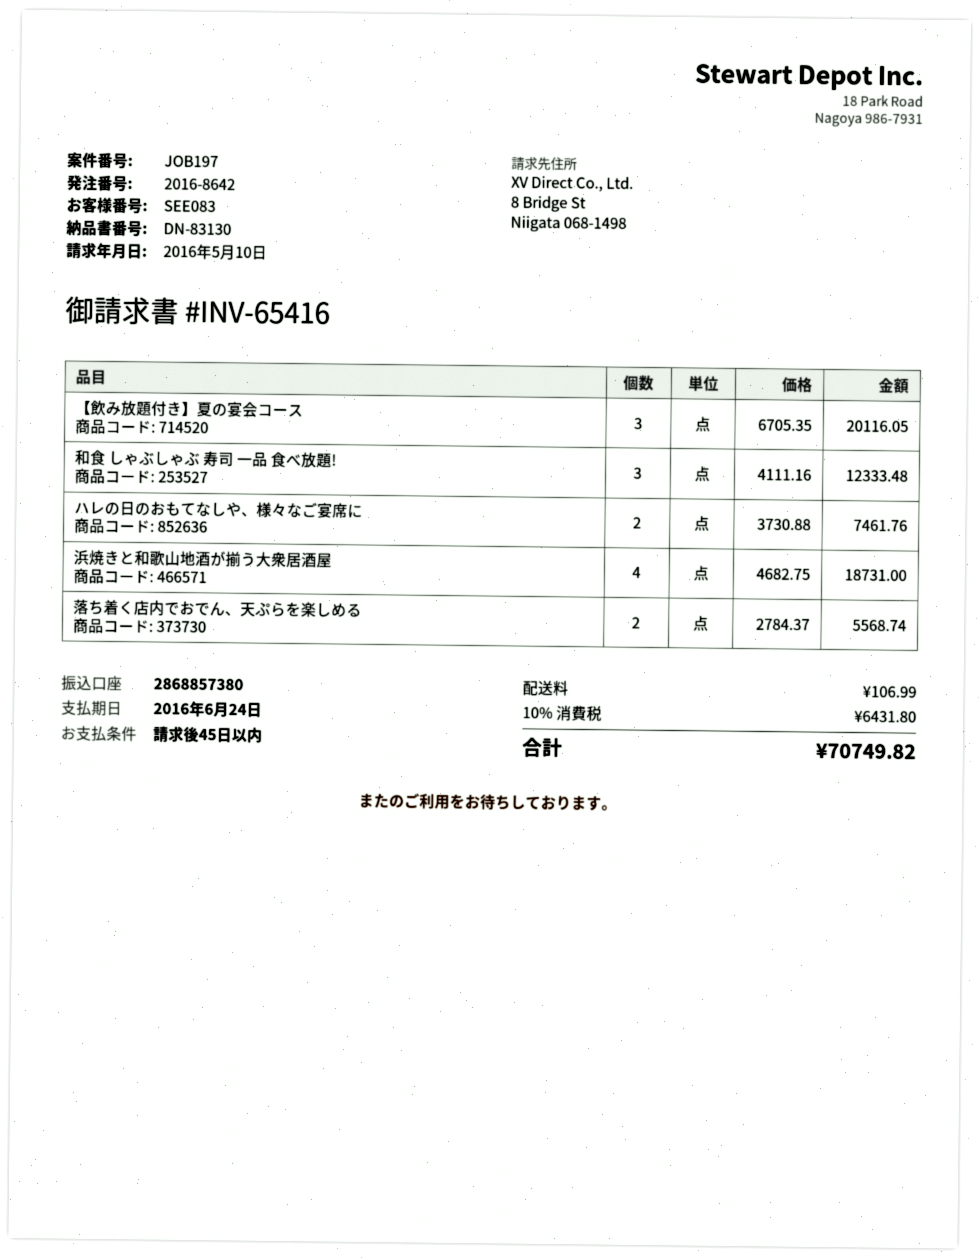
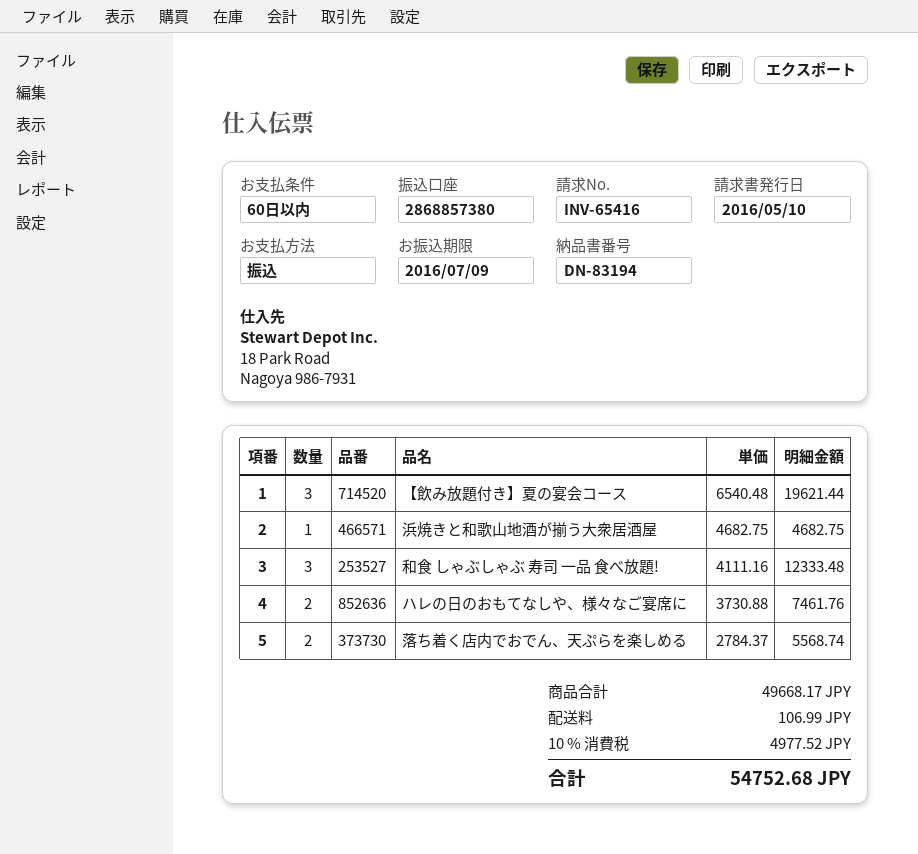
delivery note number: DN-83130 -> DN-83194
payment terms: 45 days -> 60 days
due date: 2016-06-24 -> 2016-07-09
【飲み放題付き】夏の宴会コース: 3 x 6705.35 = 20116.05 -> 3 x 6540.48 = 19621.44
浜焼きと和歌山地酒が揃う大衆居酒屋: 4 x 4682.75 = 18731.00 -> 1 x 4682.75 = 4682.75
tax: 10% = 6431.80 -> 10% = 4977.52
total: 70749.82 -> 54752.68

